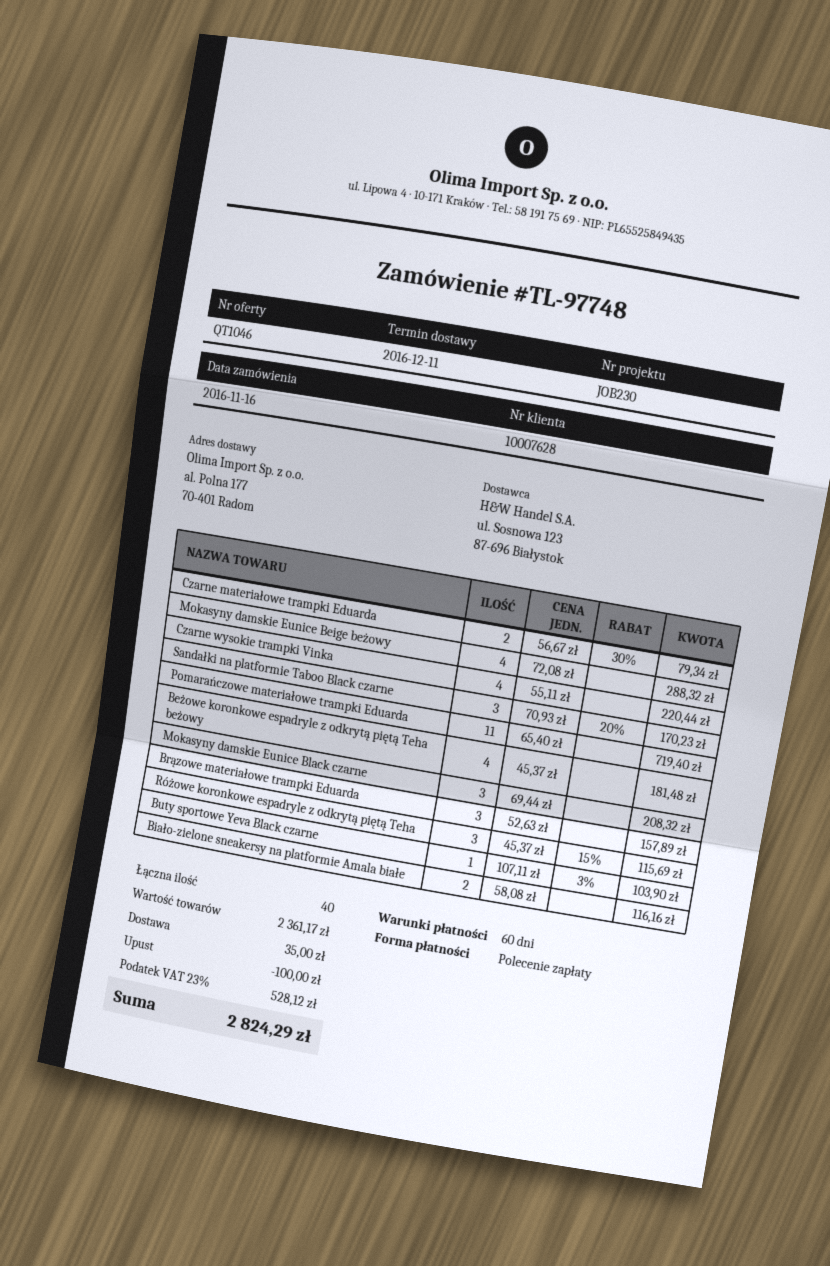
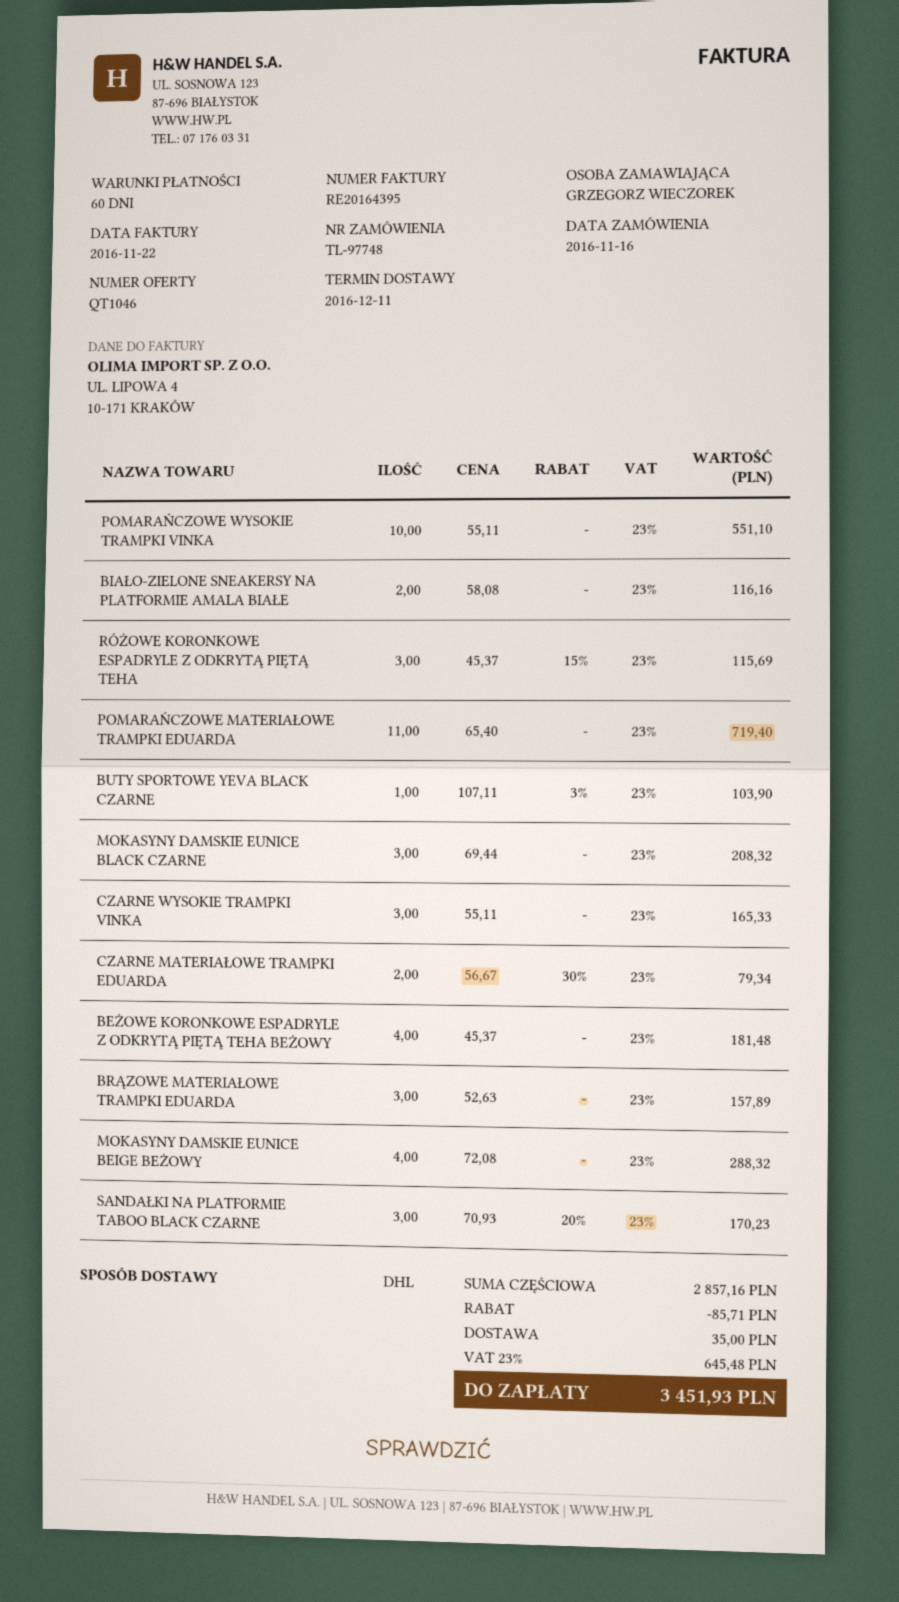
Czarne wysokie trampki Vinka: 4 x 55.11 = 220.44 -> 3 x 55.11 = 165.33
POMARAŃCZOWE WYSOKIE TRAMPKI VINKA: none -> 10 x 55.11 = 551.10
subtotal: 2361.17 -> 2857.16
discount: 100.00 -> 85.71
tax: 23% = 528.12 -> 23% = 645.48
total: 2824.29 -> 3451.93

